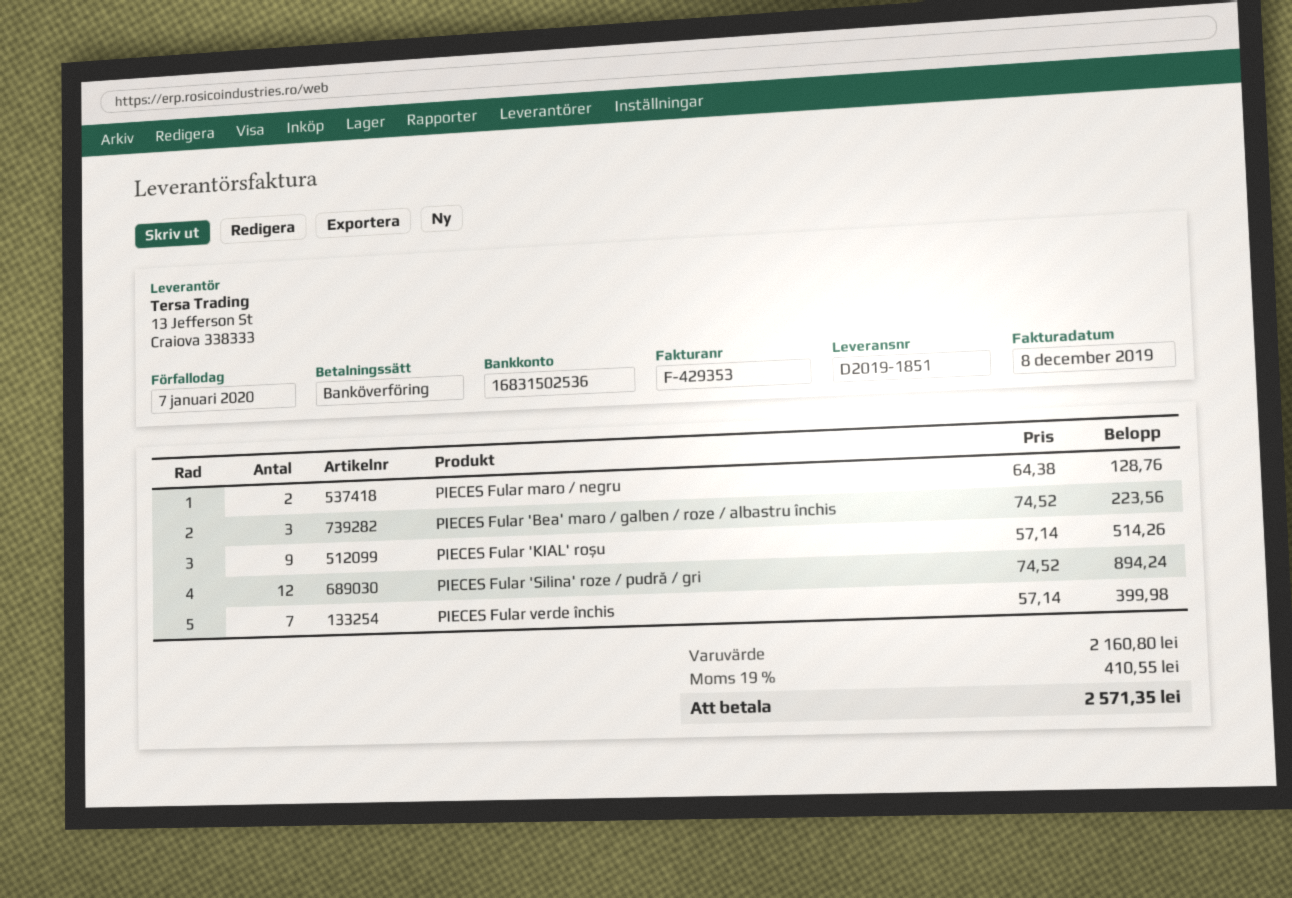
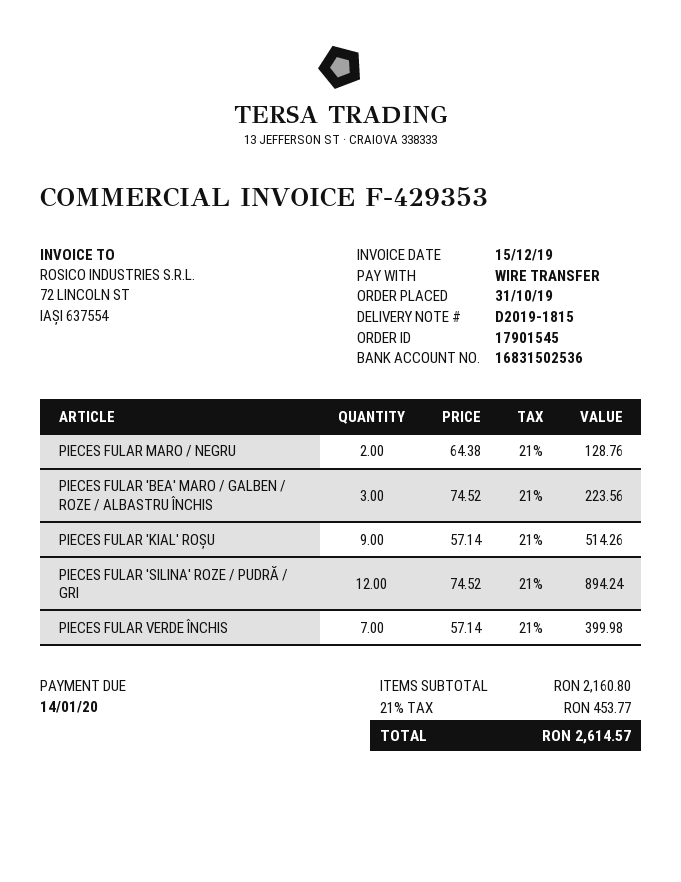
delivery note number: D2019-1851 -> D2019-1815
invoice date: 2019-12-08 -> 2019-12-15
due date: 2020-01-07 -> 2020-01-14
tax: 19% = 410.55 -> 21% = 453.77
total: 2571.35 -> 2614.57

